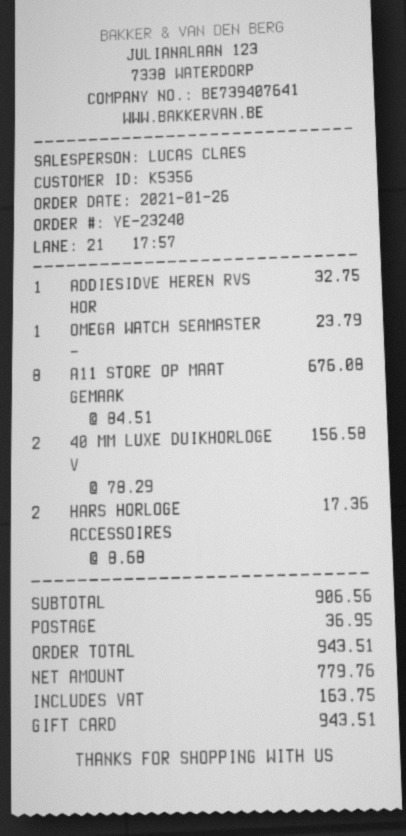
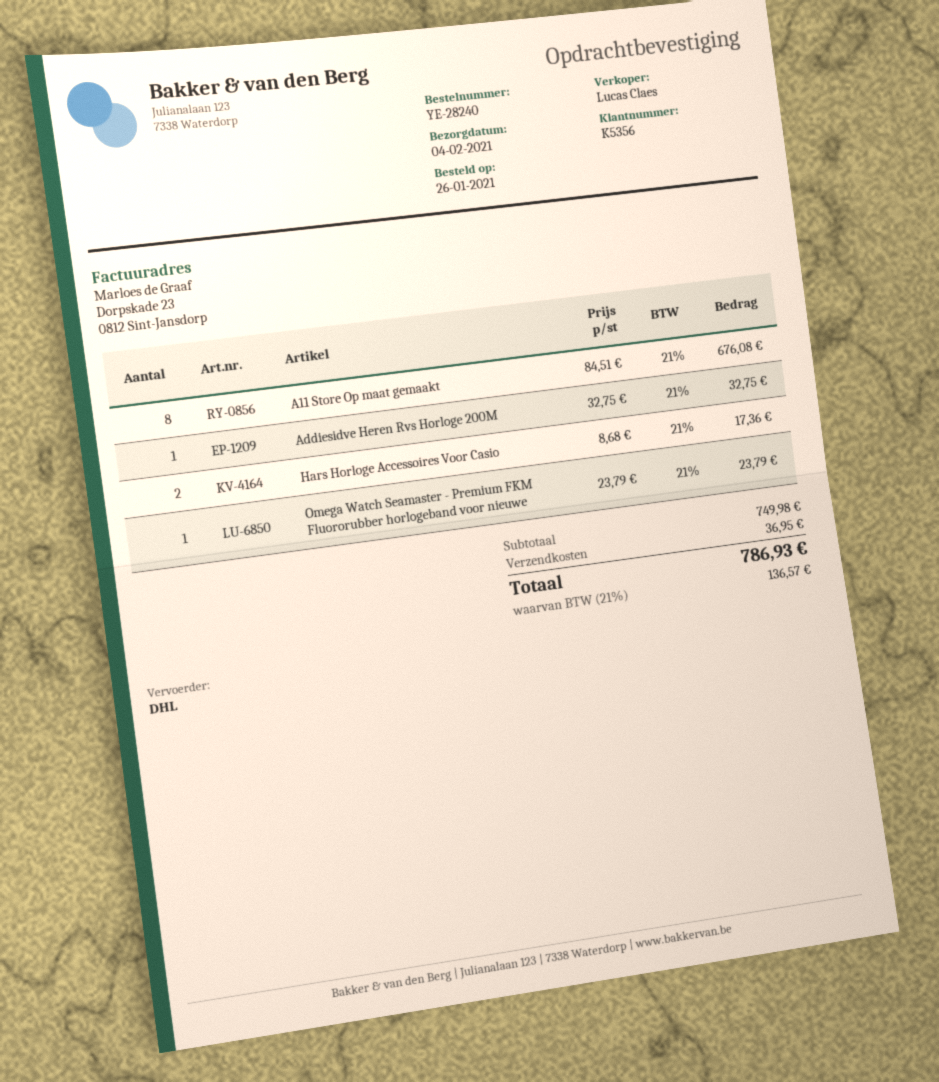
order number: YE-23240 -> YE-28240
40 MM LUXE DUIKHORLOGE V: 2 x 78.29 = 156.58 -> none
subtotal: 906.56 -> 749.98
tax: 163.75 -> 136.57
total: 943.51 -> 786.93

